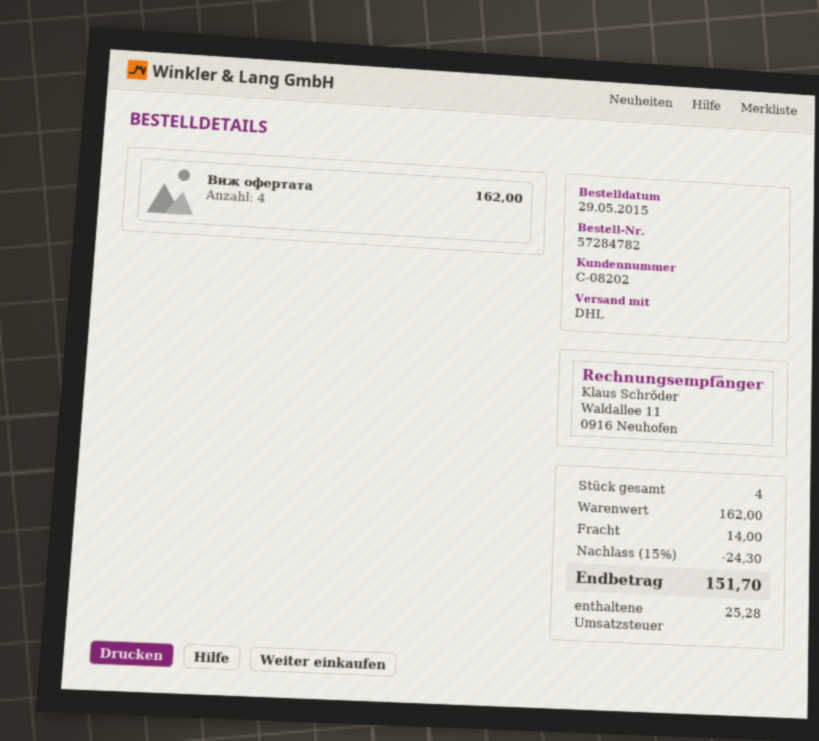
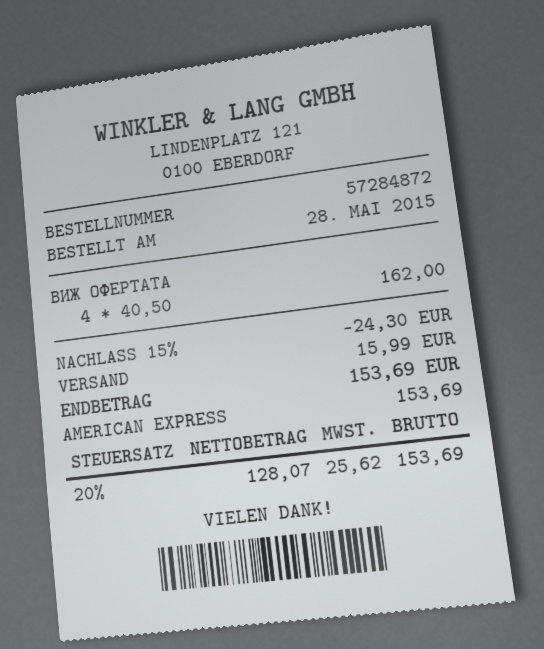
order number: 57284782 -> 57284872
order date: 2015-05-29 -> 2015-05-28
shipping: 14.00 -> 15.99
tax: 25.28 -> 25.62
total: 151.70 -> 153.69

